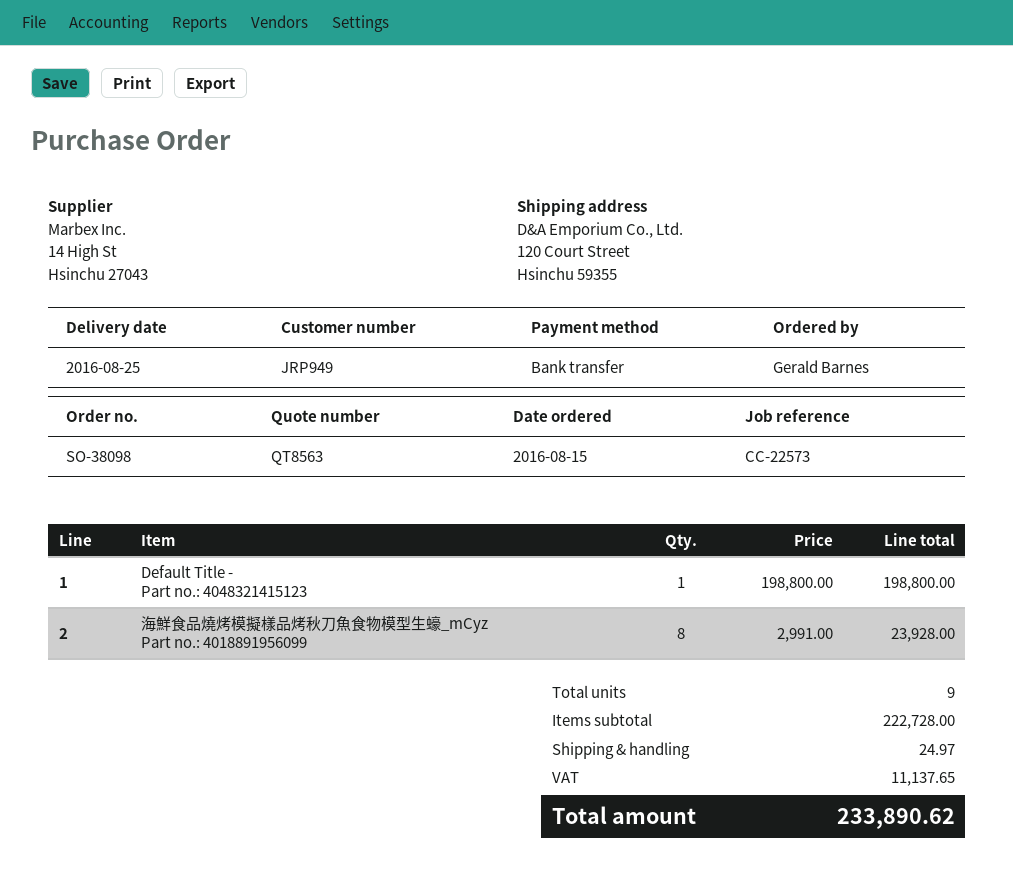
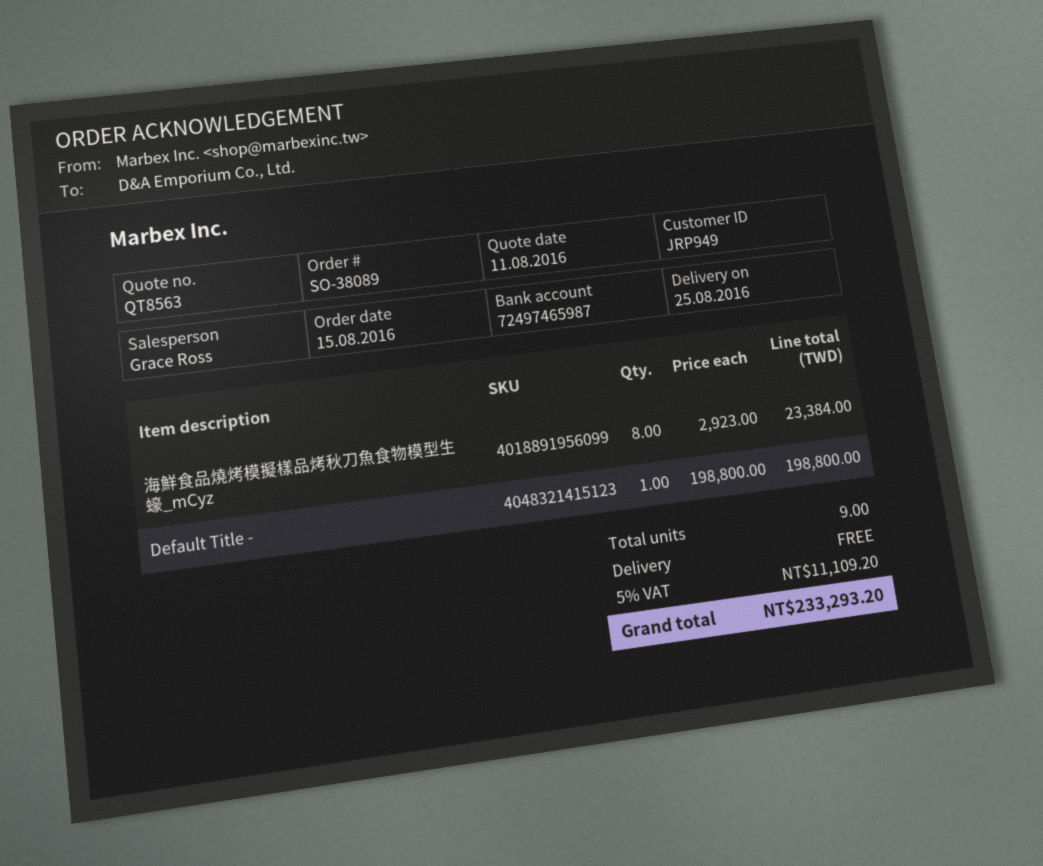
order number: SO-38098 -> SO-38089
海鮮食品燒烤模擬樣品烤秋刀魚食物模型生蠔_mCyz: 8 x 2991.00 = 23928.00 -> 8 x 2923.00 = 23384.00
shipping: 24.97 -> 0.00
tax: 11137.65 -> 11109.20
total: 233890.62 -> 233293.20

